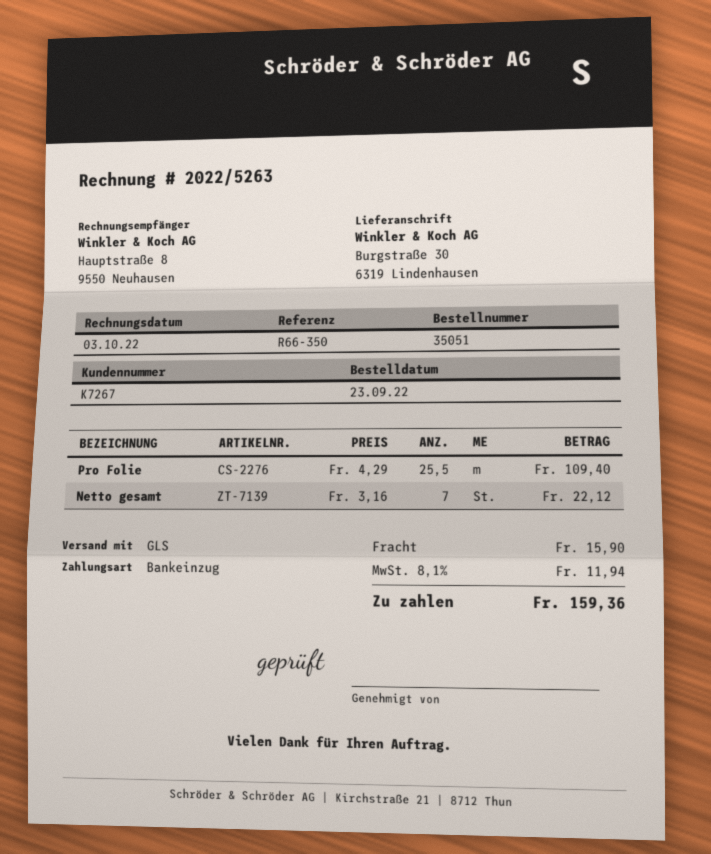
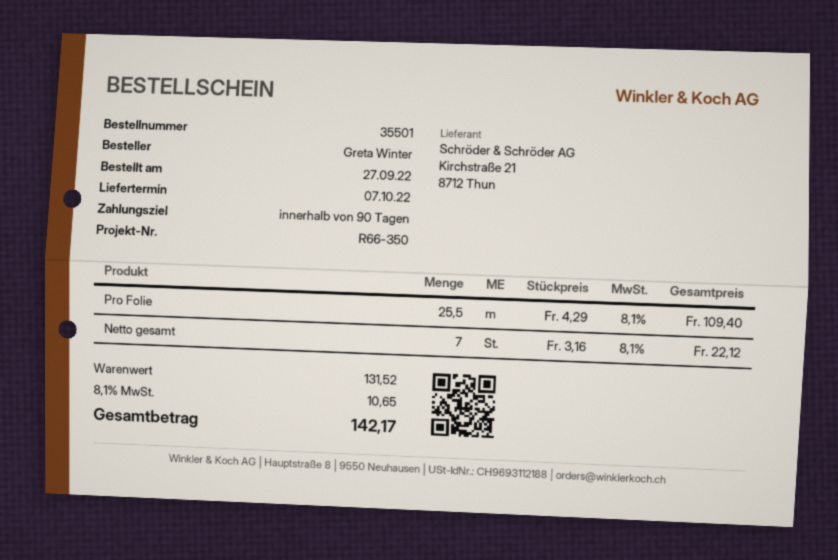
order number: 35051 -> 35501
order date: 2022-09-23 -> 2022-09-27
shipping: 15.90 -> none
tax: 8.1% = 11.94 -> 8.1% = 10.65
total: 159.36 -> 142.17

